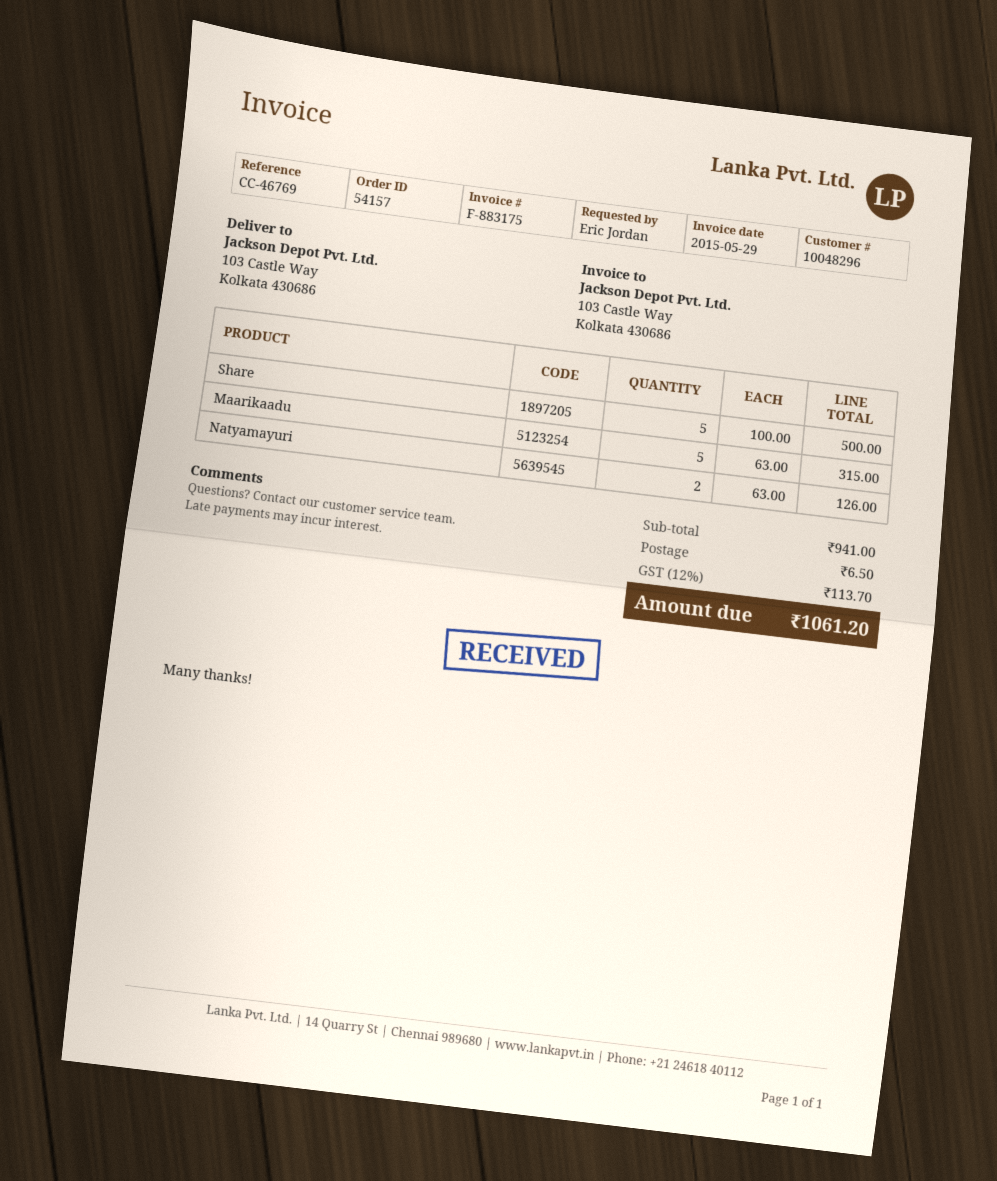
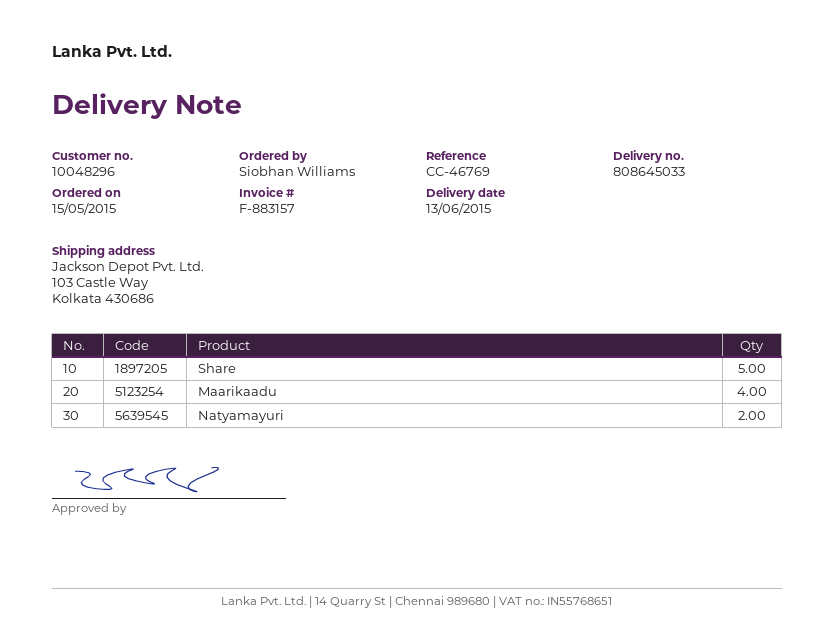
invoice number: F-883175 -> F-883157
ordered by: Eric Jordan -> Siobhan Williams
Maarikaadu: 5 -> 4

